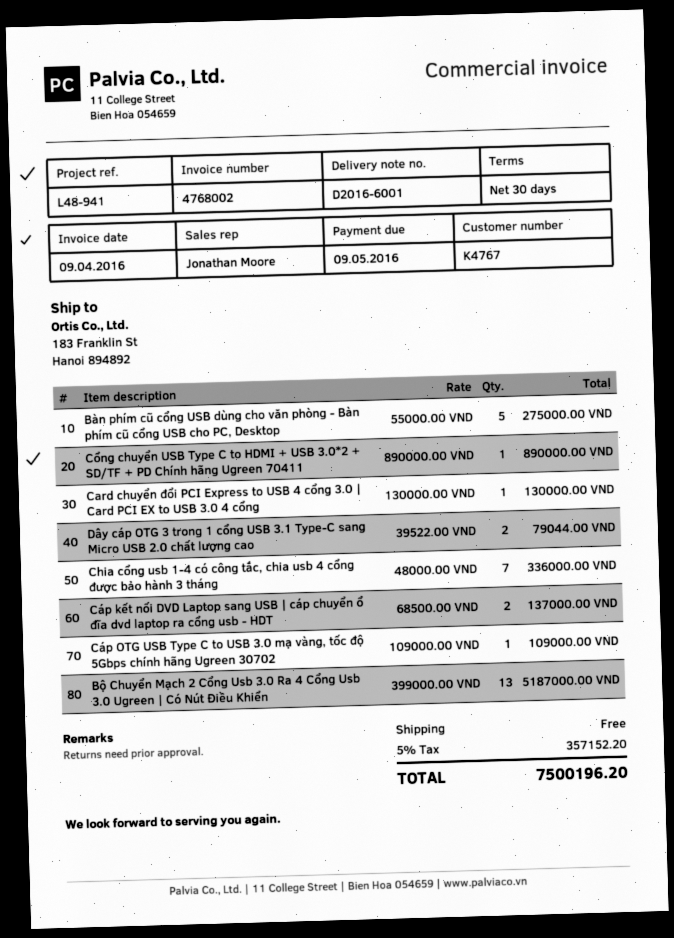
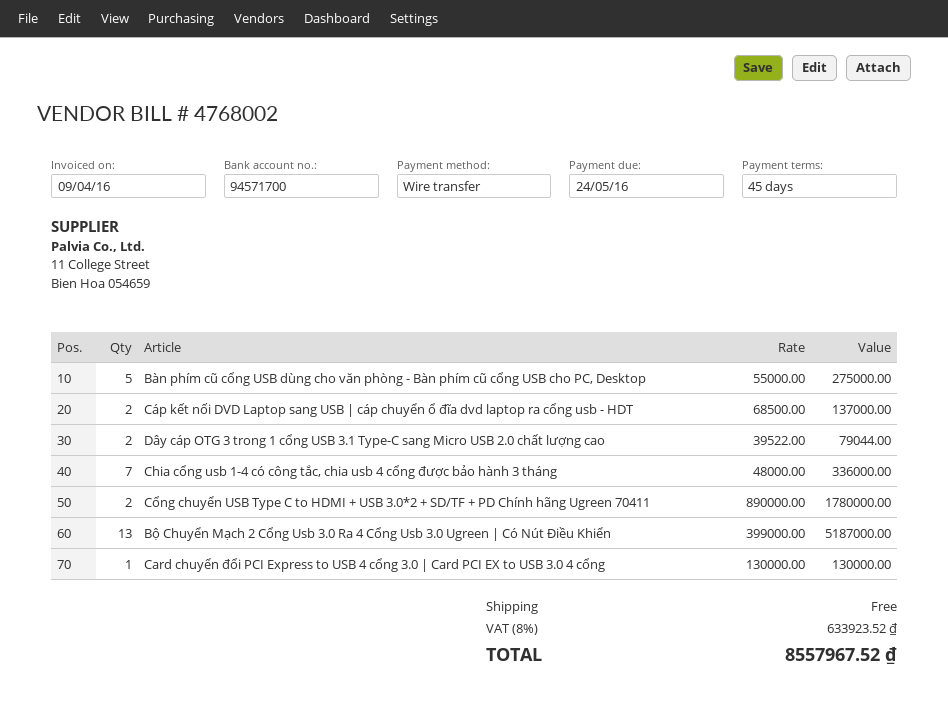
payment terms: 30 days -> 45 days
due date: 2016-05-09 -> 2016-05-24
Cổng chuyển USB Type C to HDMI + USB 3.0*2 + SD/TF + PD Chính hãng Ugreen 70411: 1 x 890000.00 = 890000.00 -> 2 x 890000.00 = 1780000.00
Cáp OTG USB Type C to USB 3.0 mạ vàng, tốc độ 5Gbps chính hãng Ugreen 30702: 1 x 109000.00 = 109000.00 -> none
tax: 5% = 357152.20 -> 8% = 633923.52
total: 7500196.20 -> 8557967.52

